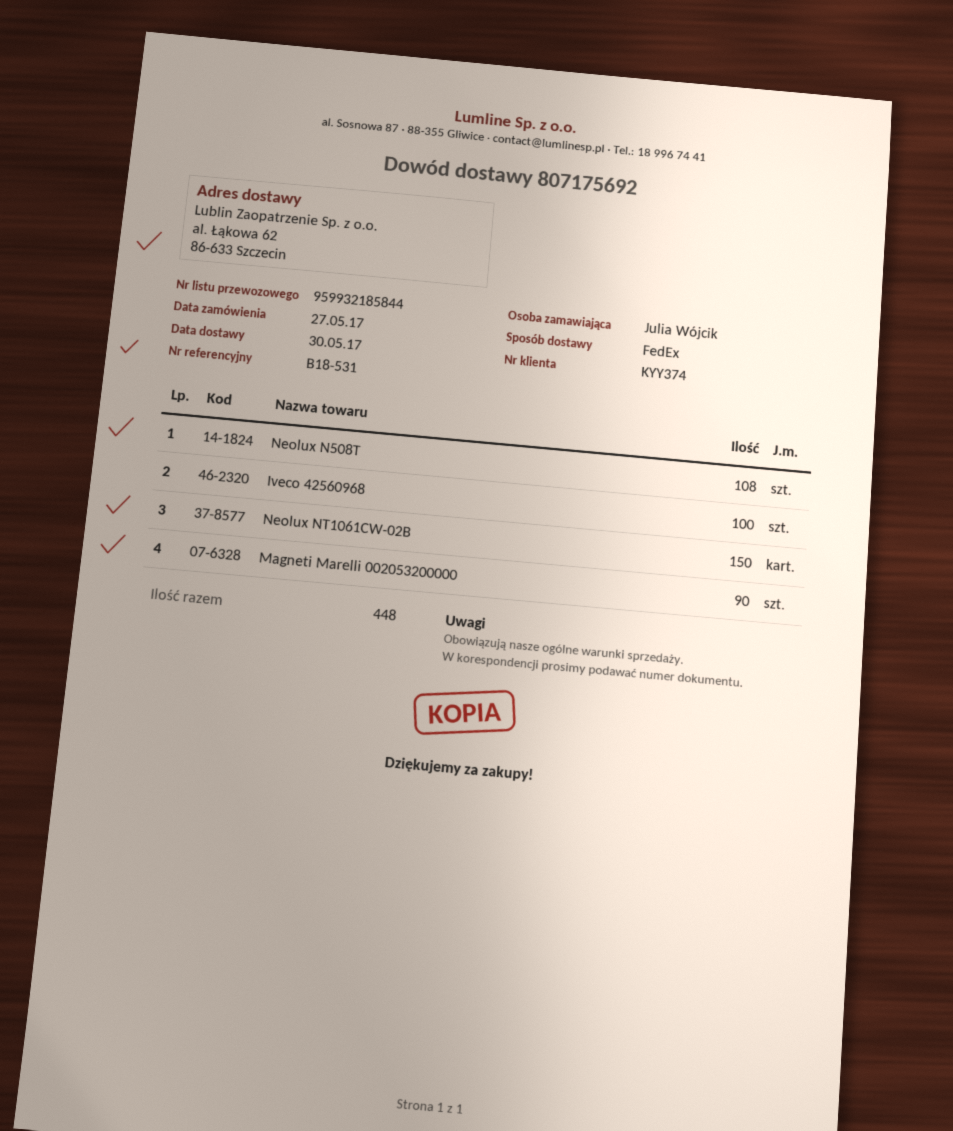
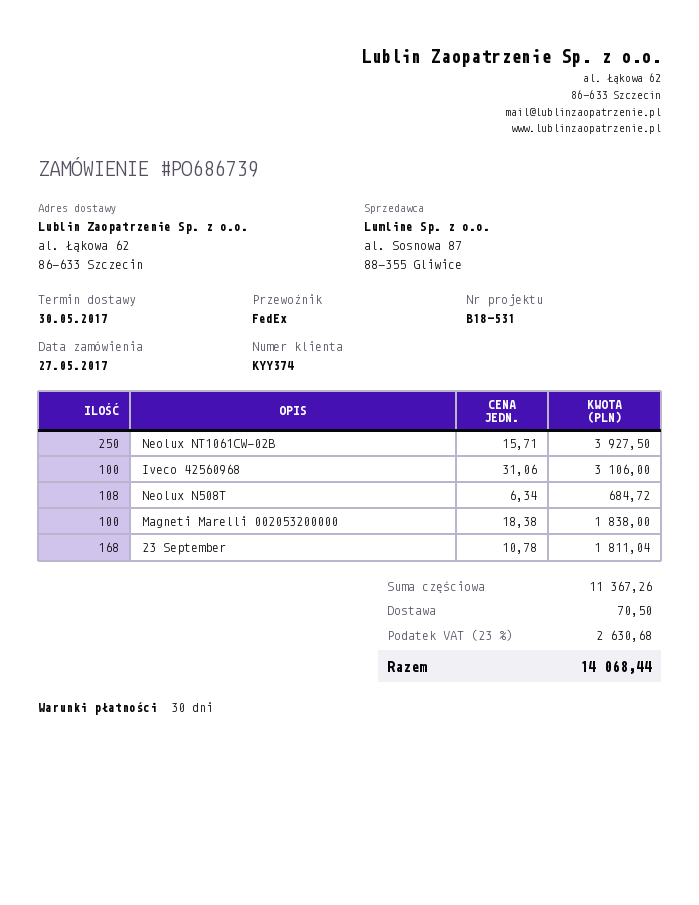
Neolux NT1061CW-02B: 150 -> 250
Magneti Marelli 002053200000: 90 -> 100
23 September: none -> 168

